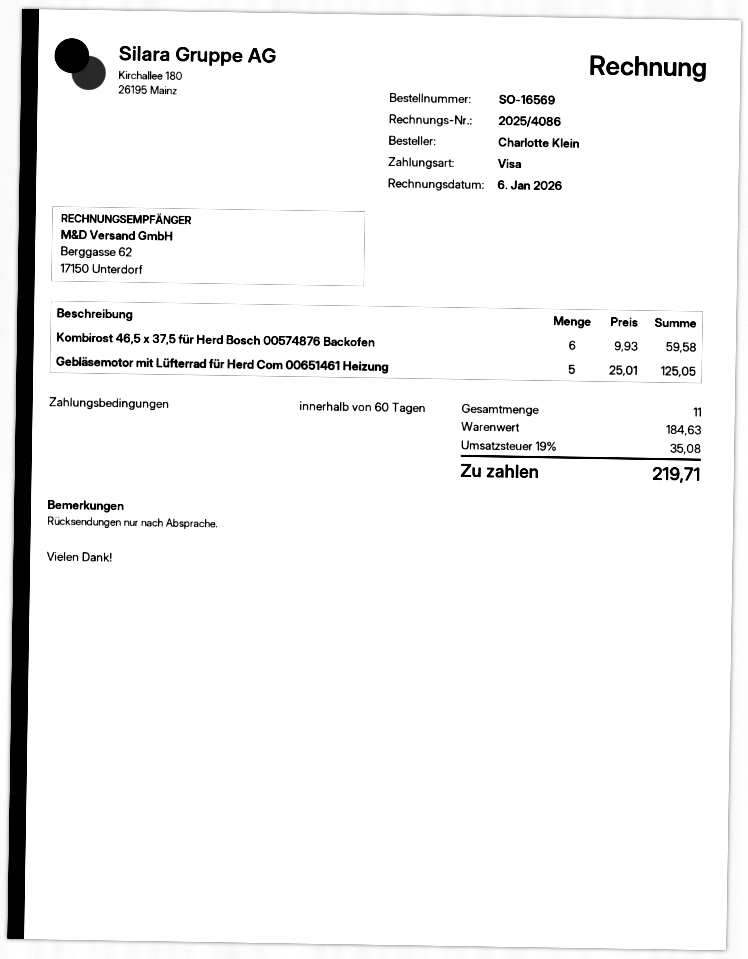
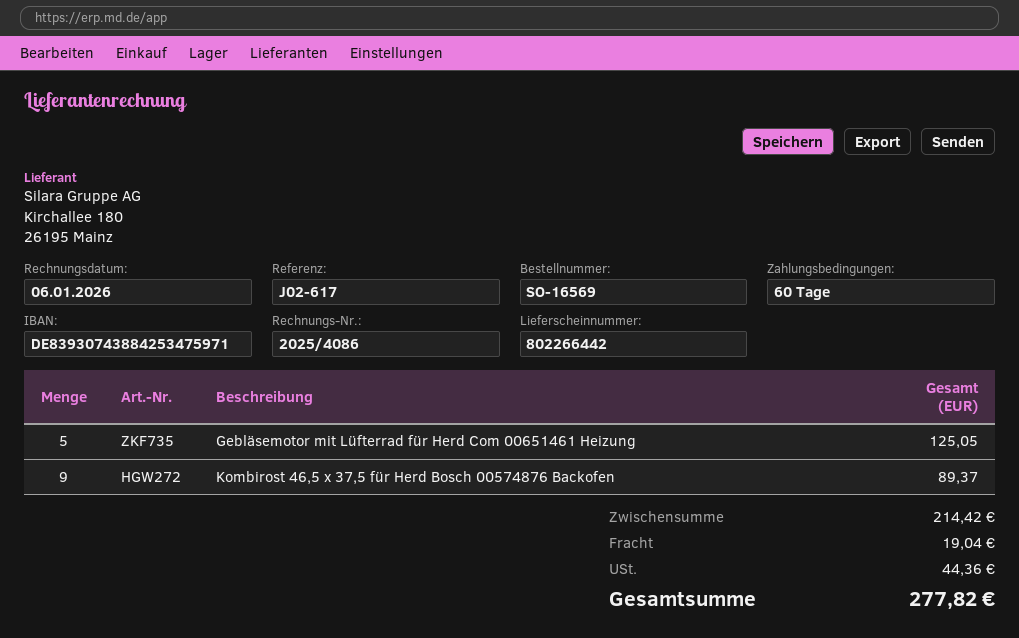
Kombirost 46,5 x 37,5 für Herd Bosch 00574876 Backofen: 6 for 59.58 -> 9 for 89.37
subtotal: 184.63 -> 214.42
shipping: none -> 19.04
tax: 35.08 -> 44.36
total: 219.71 -> 277.82

